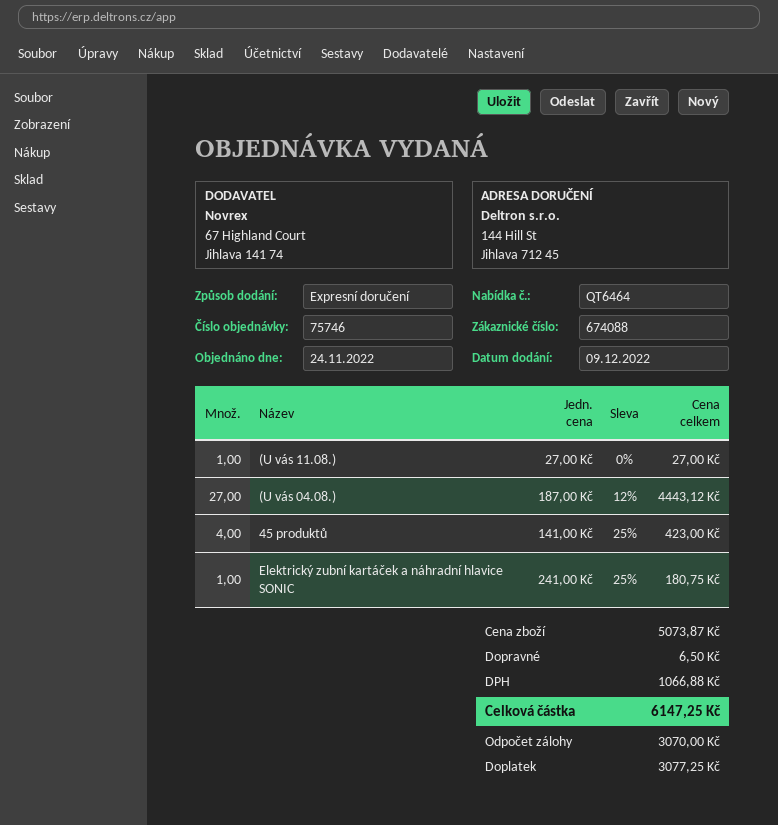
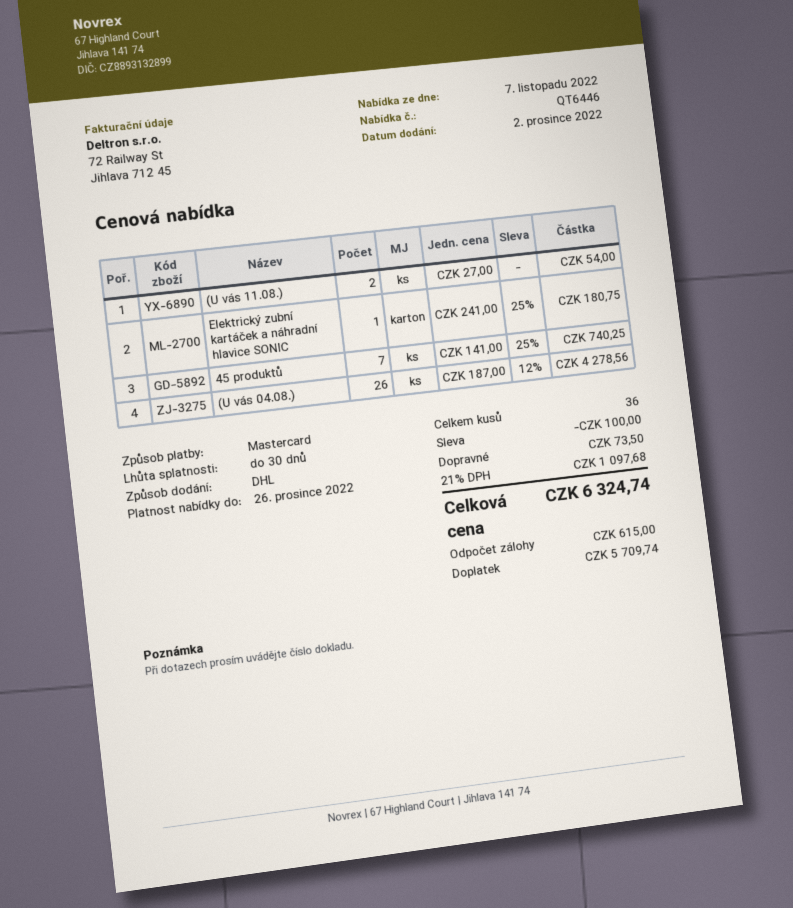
quote number: QT6464 -> QT6446
delivery date: 2022-12-09 -> 2022-12-02
shipping method: express -> DHL
(U vás 11.08.): 1 x 27.00 = 27.00 -> 2 x 27.00 = 54.00
(U vás 04.08.): 27 x 187.00 - 12% = 4443.12 -> 26 x 187.00 - 12% = 4278.56
45 produktů: 4 x 141.00 - 25% = 423.00 -> 7 x 141.00 - 25% = 740.25
discount: none -> 100.00
shipping: 6.50 -> 73.50
tax: 1066.88 -> 1097.68
total: 6147.25 -> 6324.74
deposit: 3070.00 -> 615.00
balance: 3077.25 -> 5709.74

